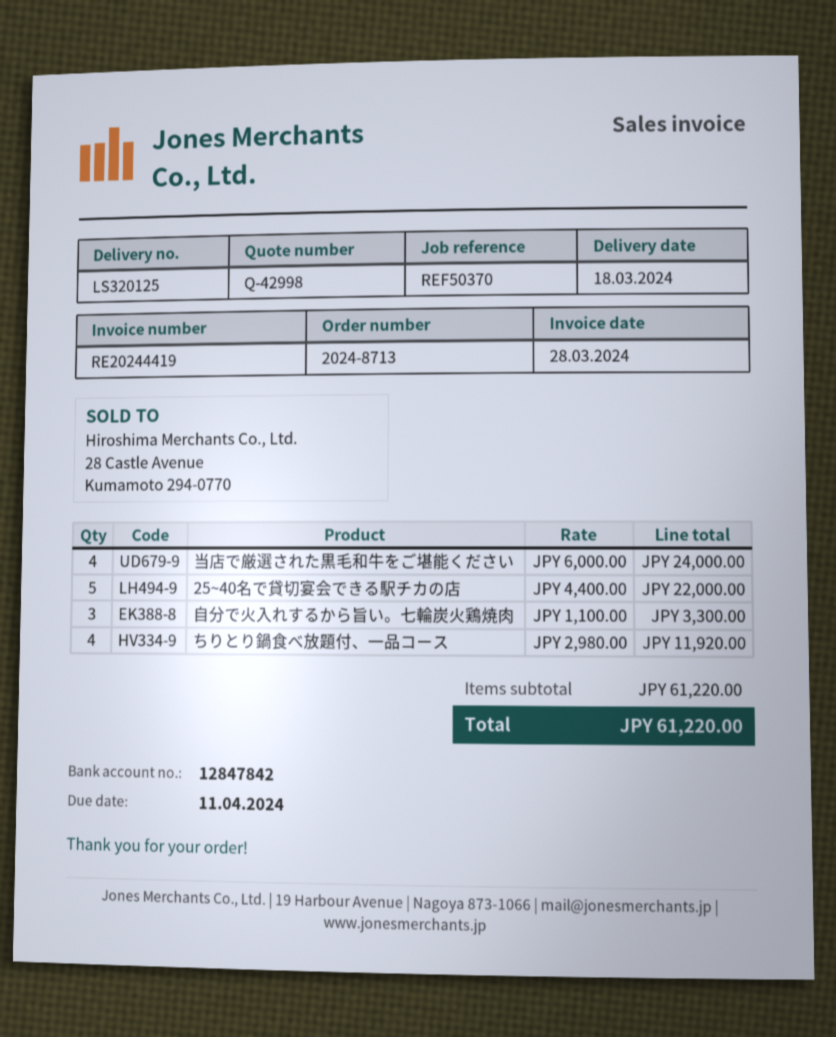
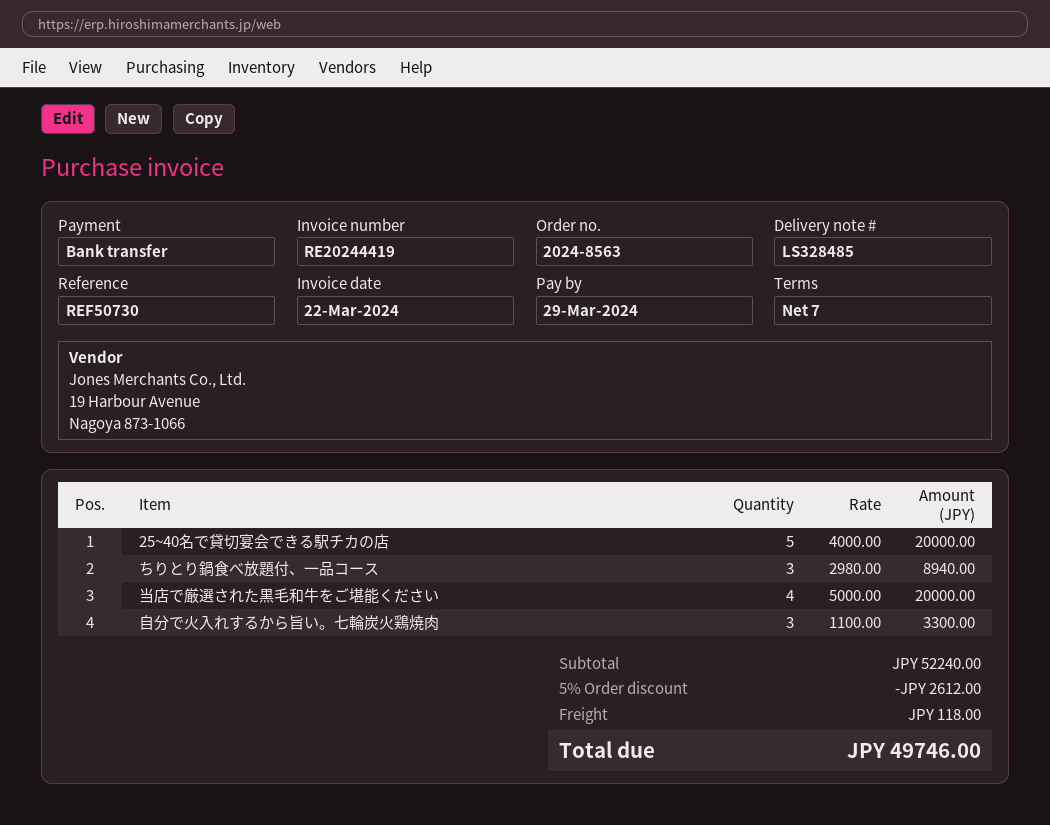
order number: 2024-8713 -> 2024-8563
delivery note number: LS320125 -> LS328485
invoice date: 2024-03-28 -> 2024-03-22
due date: 2024-04-11 -> 2024-03-29
reference: REF50370 -> REF50730
当店で厳選された黒毛和牛をご堪能ください: 4 x 6000.00 = 24000.00 -> 4 x 5000.00 = 20000.00
25~40名で貸切宴会できる駅チカの店: 5 x 4400.00 = 22000.00 -> 5 x 4000.00 = 20000.00
ちりとり鍋食べ放題付、一品コース: 4 x 2980.00 = 11920.00 -> 3 x 2980.00 = 8940.00
subtotal: 61220.00 -> 52240.00
discount: none -> 5% = 2612.00
shipping: none -> 118.00
total: 61220.00 -> 49746.00

